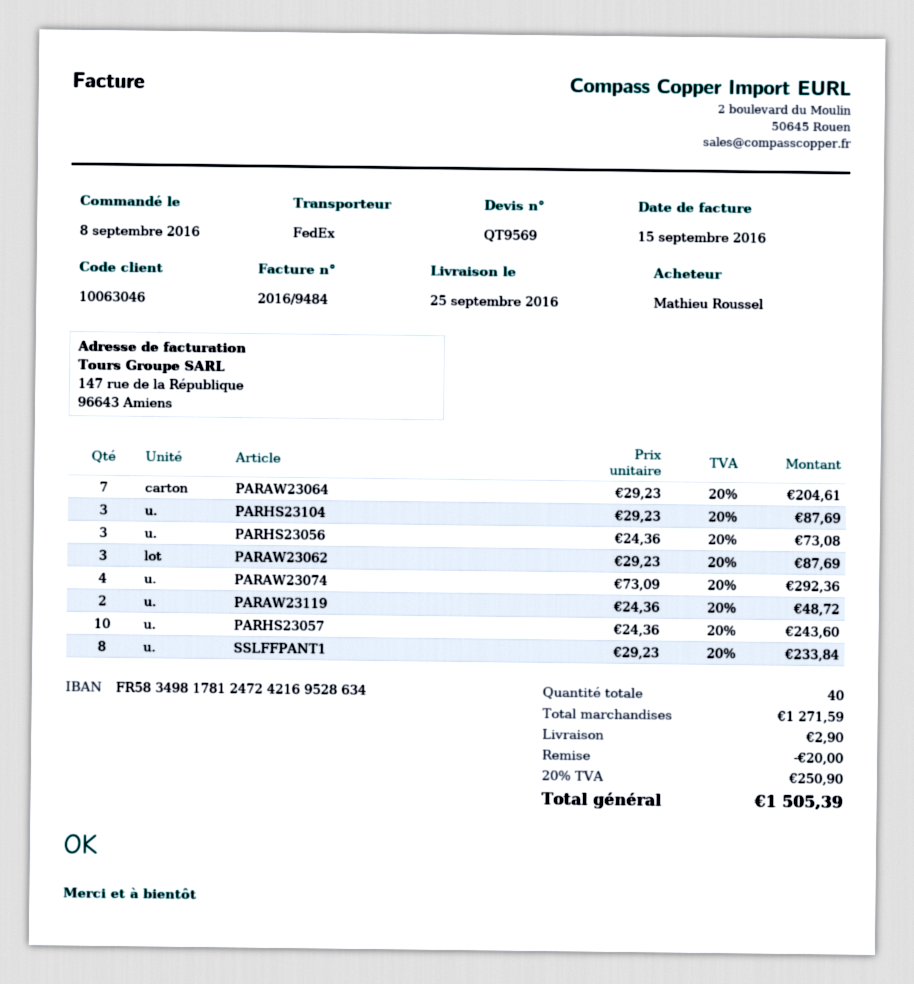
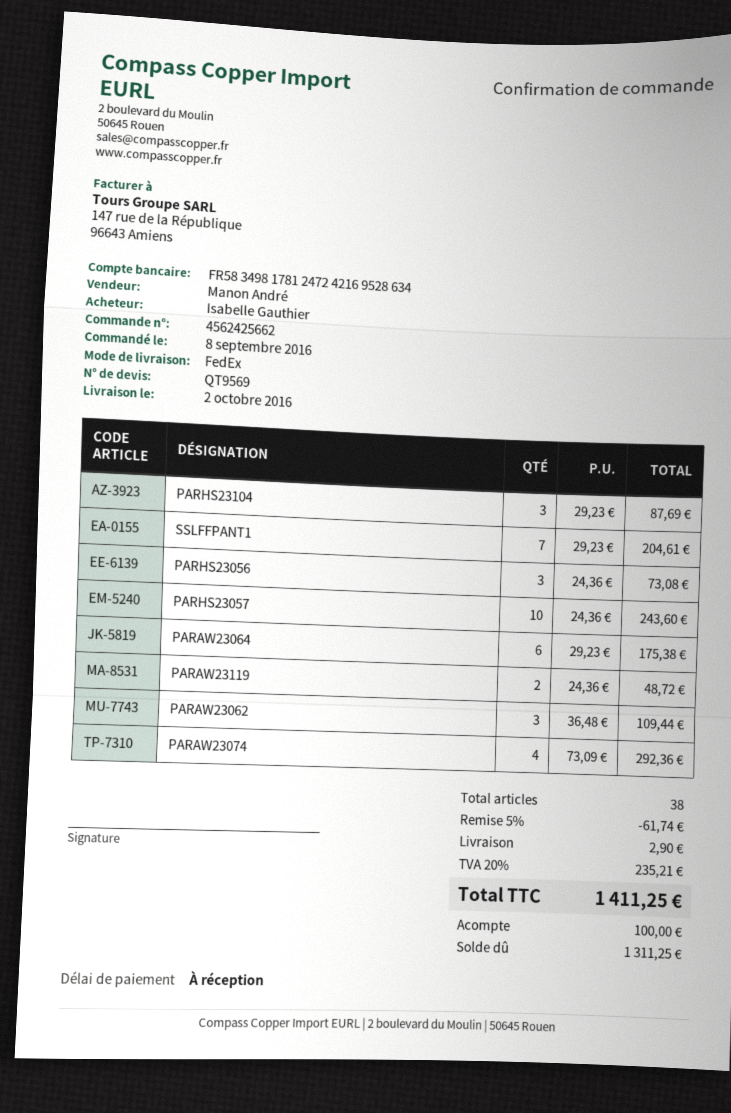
delivery date: 2016-09-25 -> 2016-10-02
ordered by: Mathieu Roussel -> Isabelle Gauthier
PARAW23064: 7 x 29.23 = 204.61 -> 6 x 29.23 = 175.38
PARAW23062: 3 x 29.23 = 87.69 -> 3 x 36.48 = 109.44
SSLFFPANT1: 8 x 29.23 = 233.84 -> 7 x 29.23 = 204.61
total quantity: 40 -> 38
discount: 20.00 -> 61.74
tax: 20% = 250.90 -> 20% = 235.21
total: 1505.39 -> 1411.25

